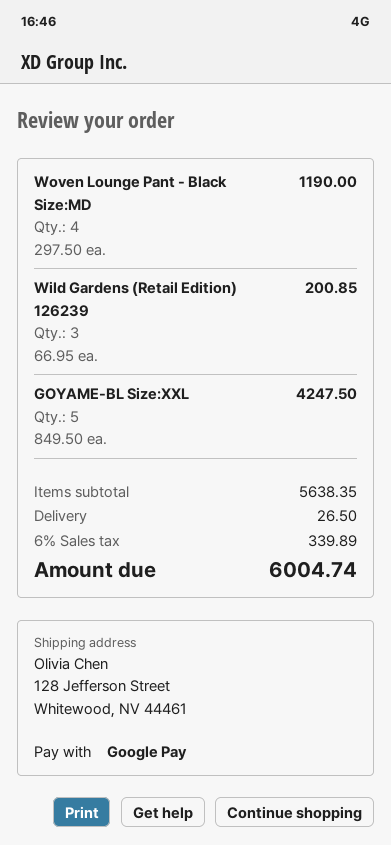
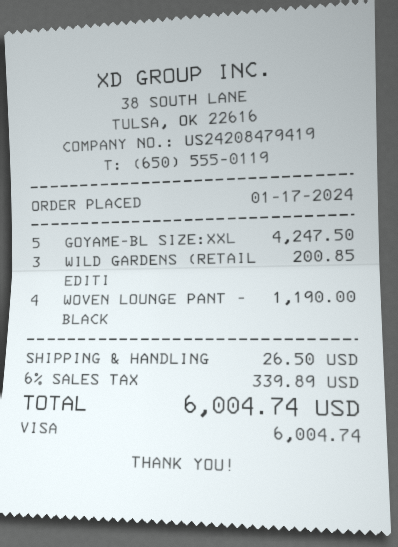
payment method: Google Pay -> Visa

